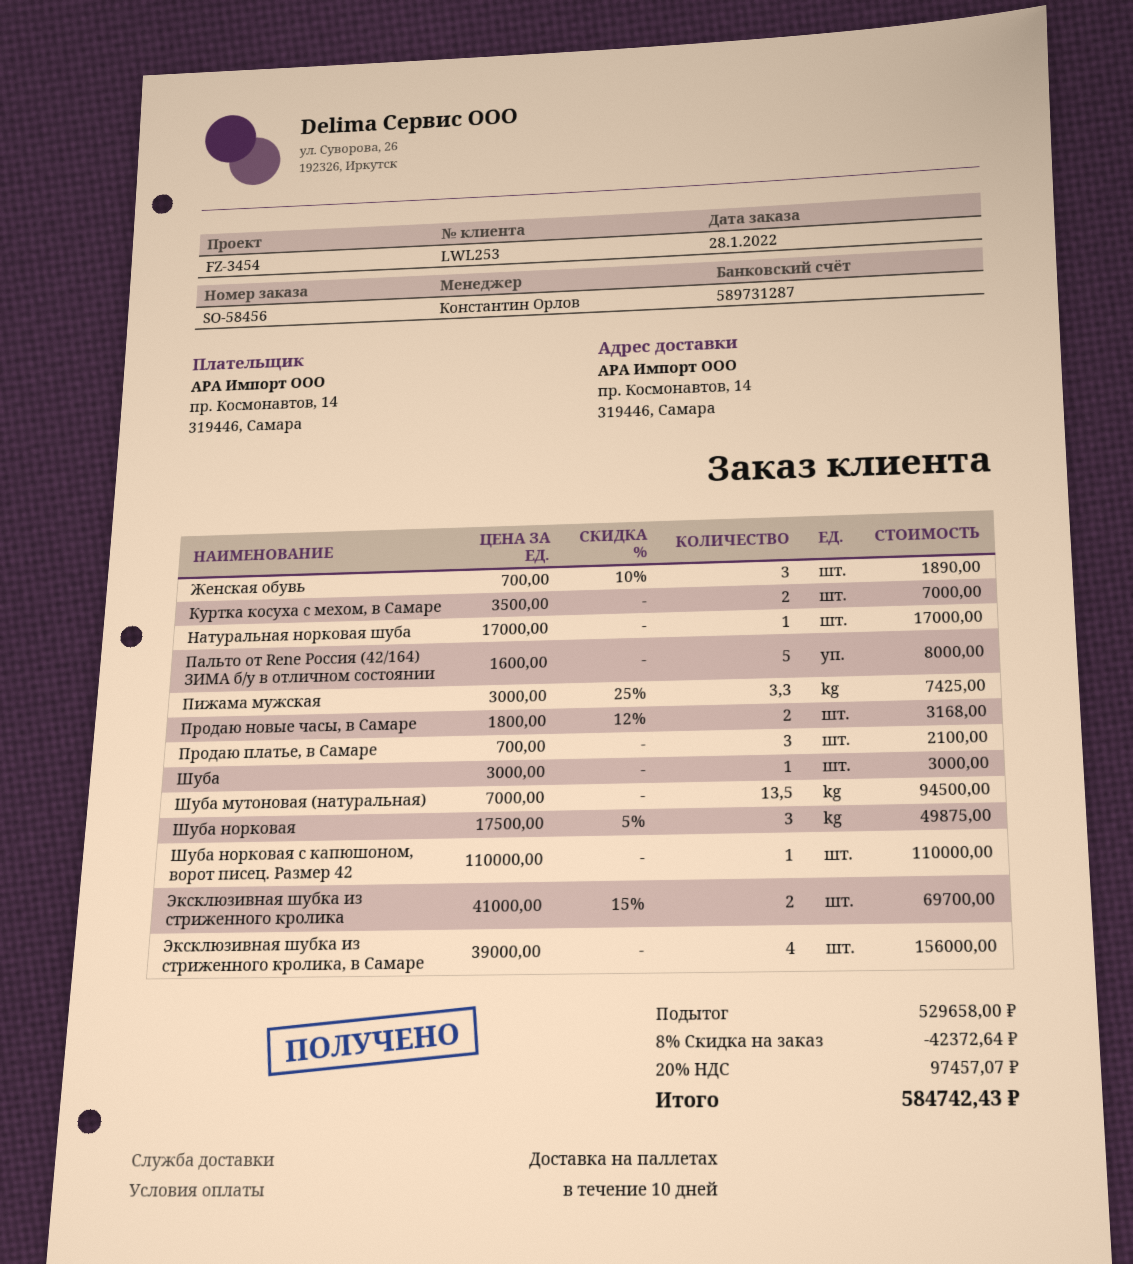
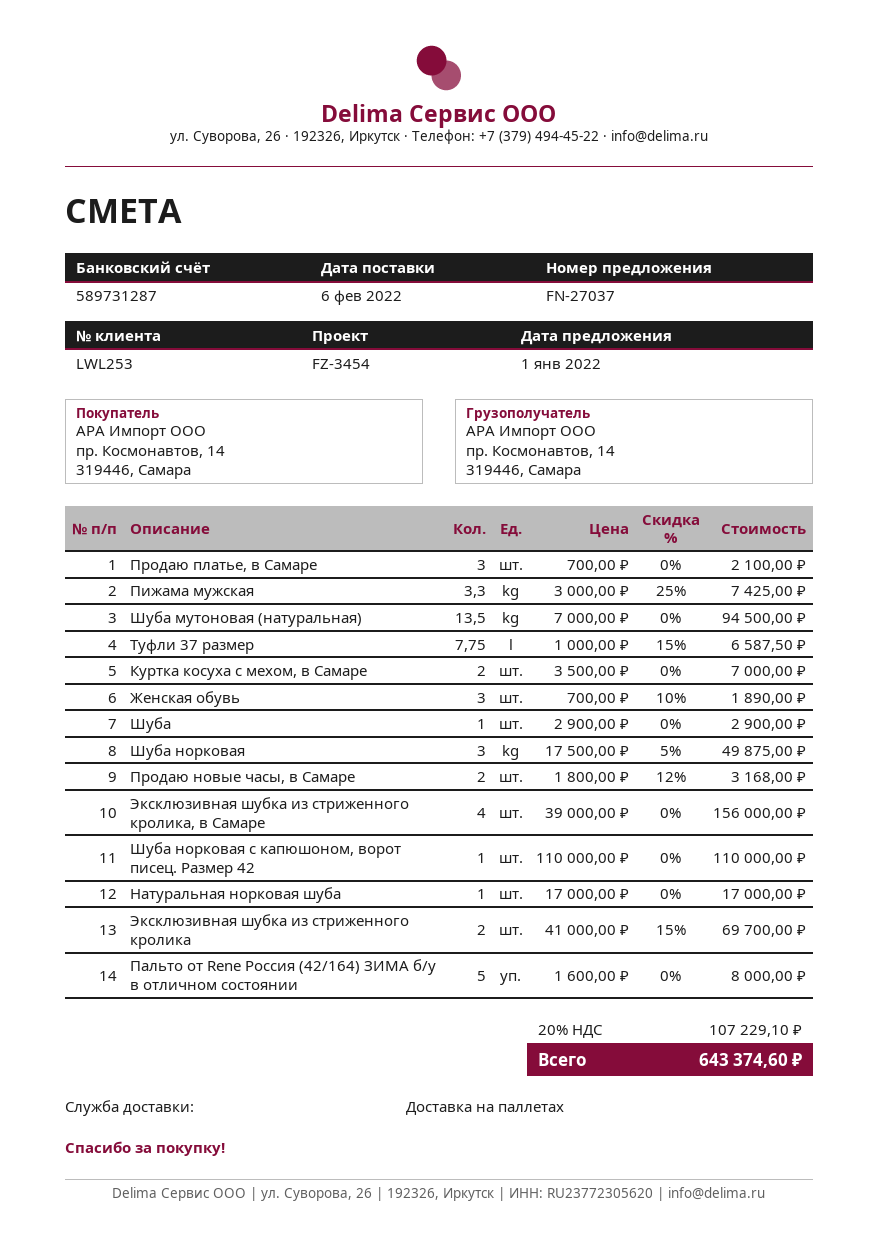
Шуба: 1 x 3000.00 = 3000.00 -> 1 x 2900.00 = 2900.00
Туфли 37 размер: none -> 7.75 x 1000.00 - 15% = 6587.50
discount: 8% = 42372.64 -> none
tax: 20% = 97457.07 -> 20% = 107229.10
total: 584742.43 -> 643374.60

